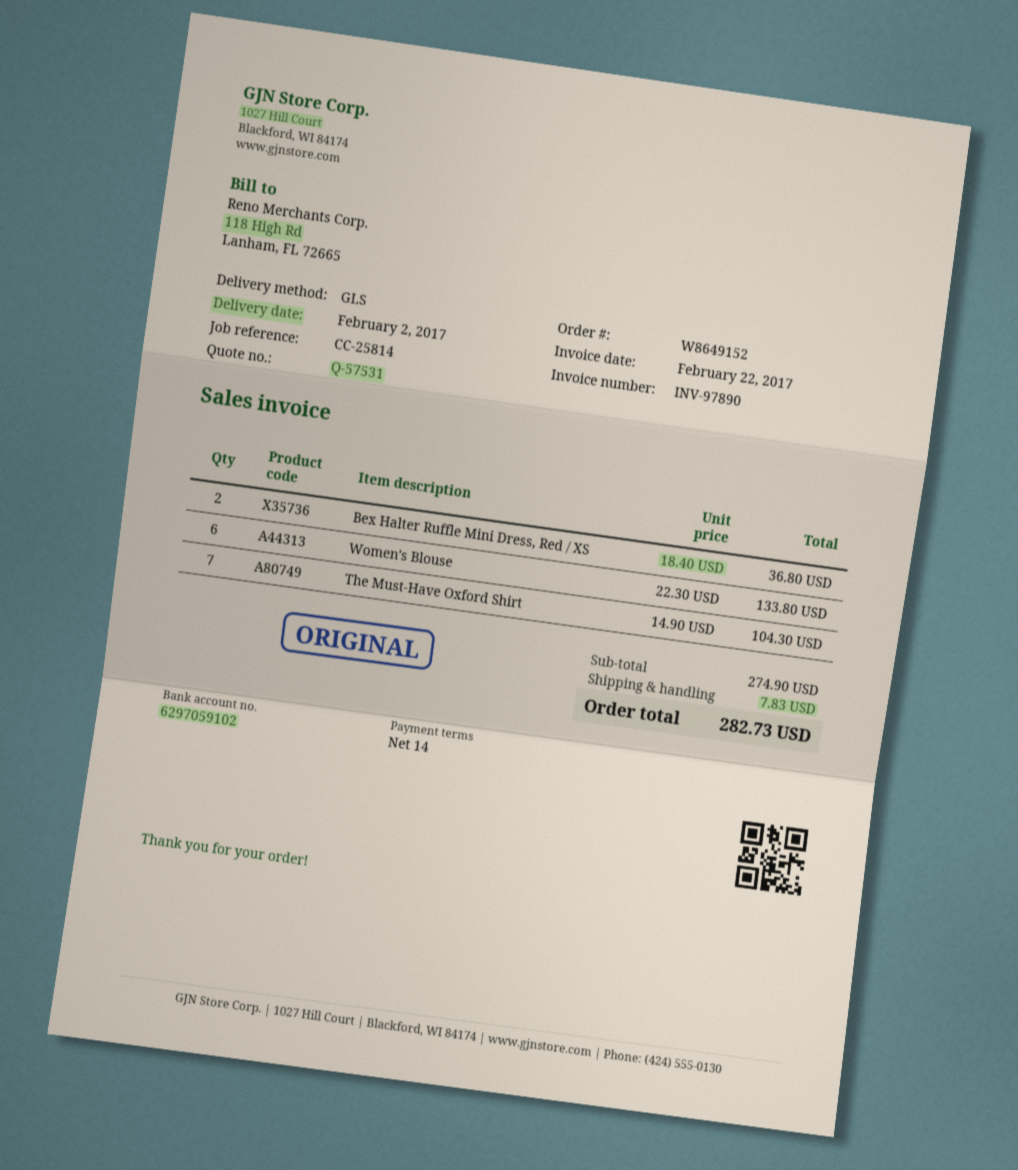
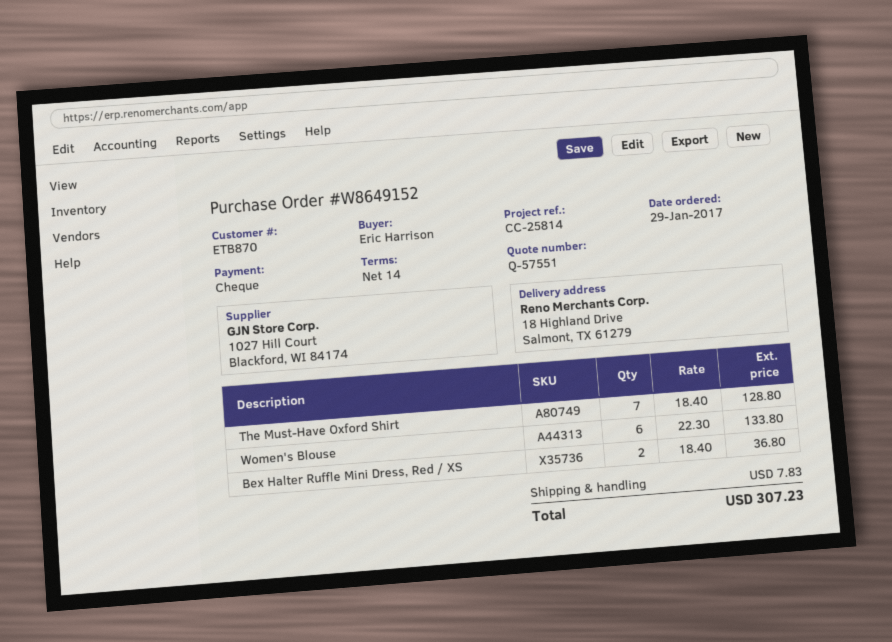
quote number: Q-57531 -> Q-57551
The Must-Have Oxford Shirt: 7 x 14.90 = 104.30 -> 7 x 18.40 = 128.80
total: 282.73 -> 307.23

